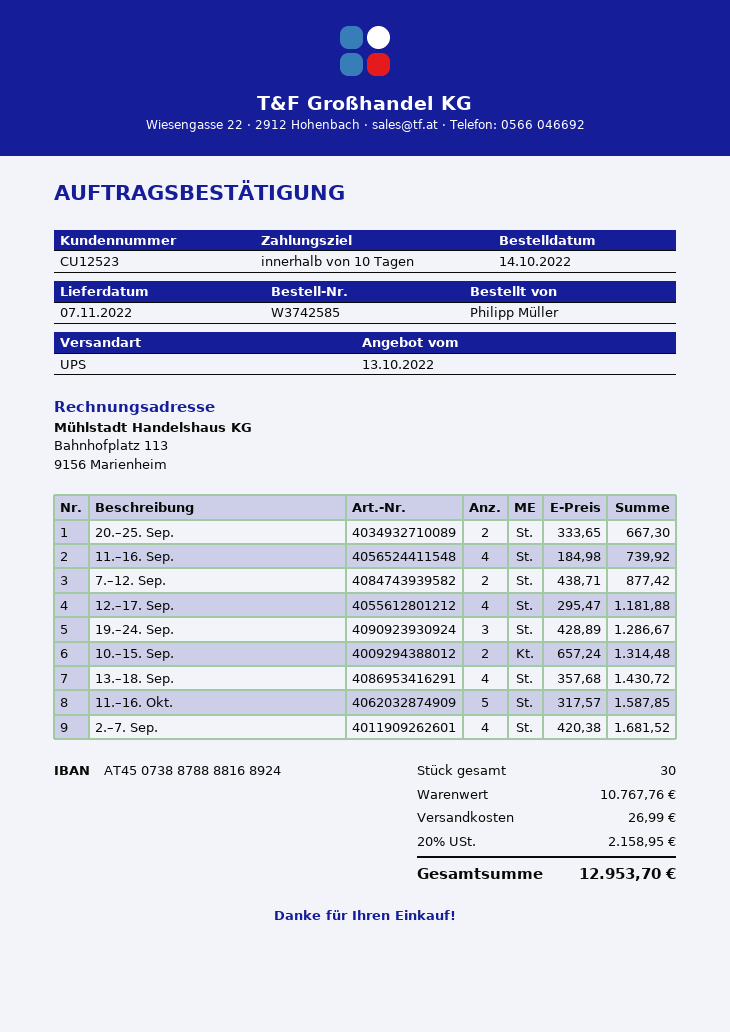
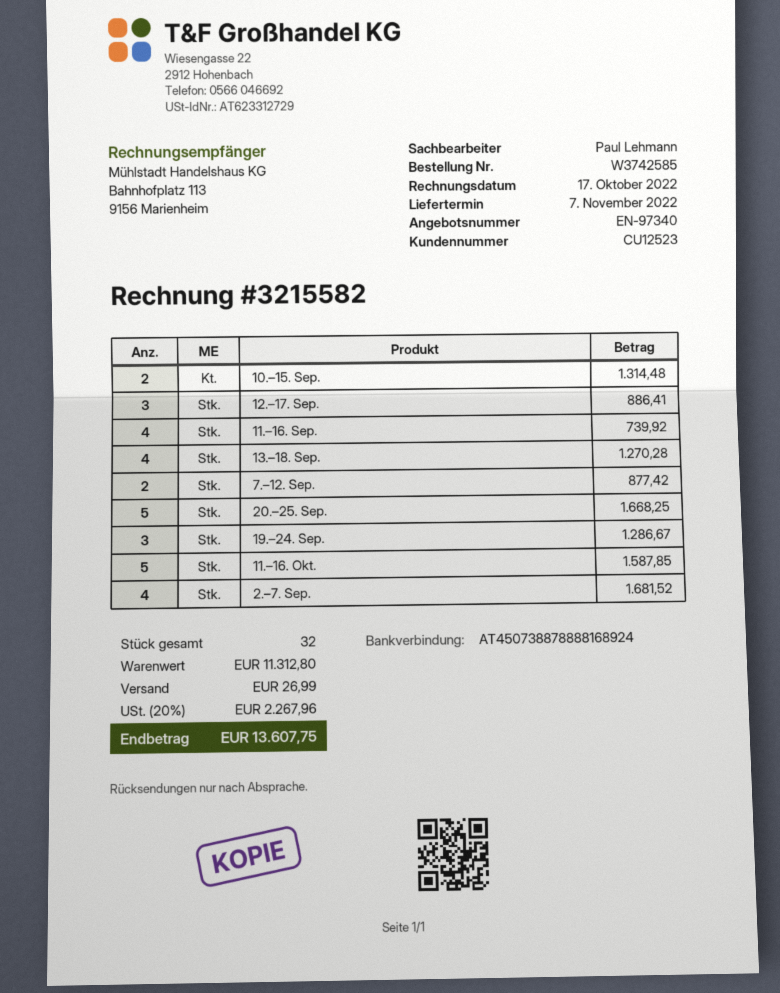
20.–25. Sep.: 2 for 667.30 -> 5 for 1668.25
12.–17. Sep.: 4 for 1181.88 -> 3 for 886.41
13.–18. Sep.: 4 for 1430.72 -> 4 for 1270.28
total quantity: 30 -> 32
subtotal: 10767.76 -> 11312.80
tax: 20% = 2158.95 -> 20% = 2267.96
total: 12953.70 -> 13607.75

